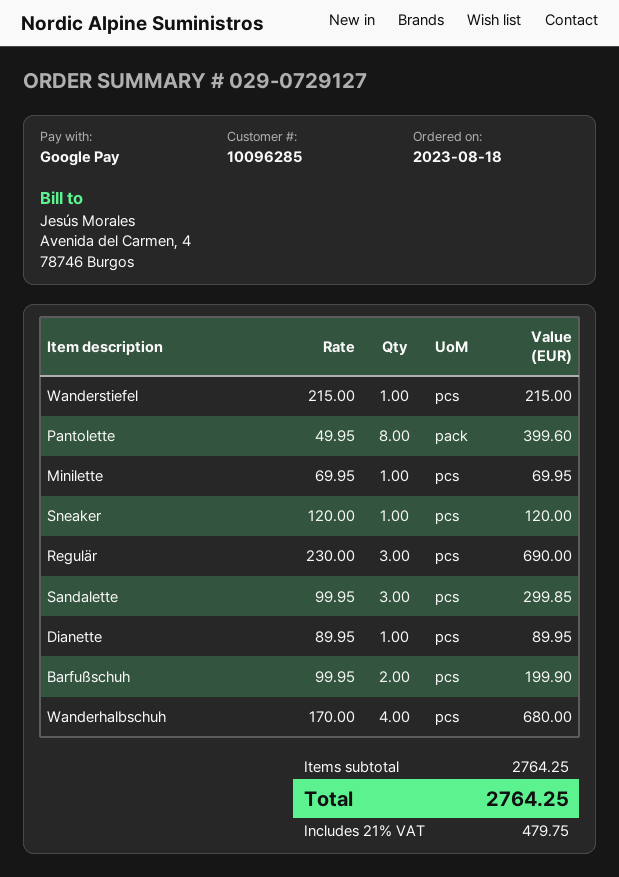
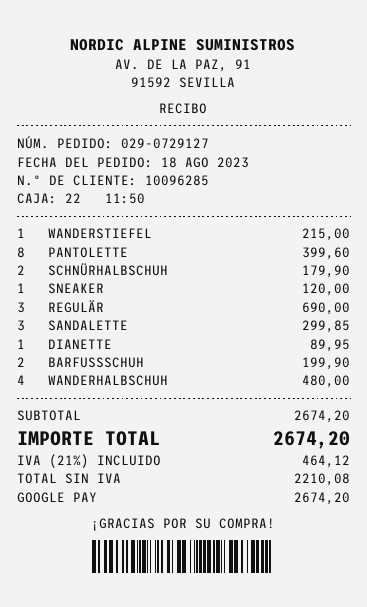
Minilette: 1 for 69.95 -> none
Wanderhalbschuh: 4 for 680.00 -> 4 for 480.00
SCHNÜRHALBSCHUH: none -> 2 for 179.90
subtotal: 2764.25 -> 2674.20
tax: 21% = 479.75 -> 21% = 464.12
total: 2764.25 -> 2674.20

